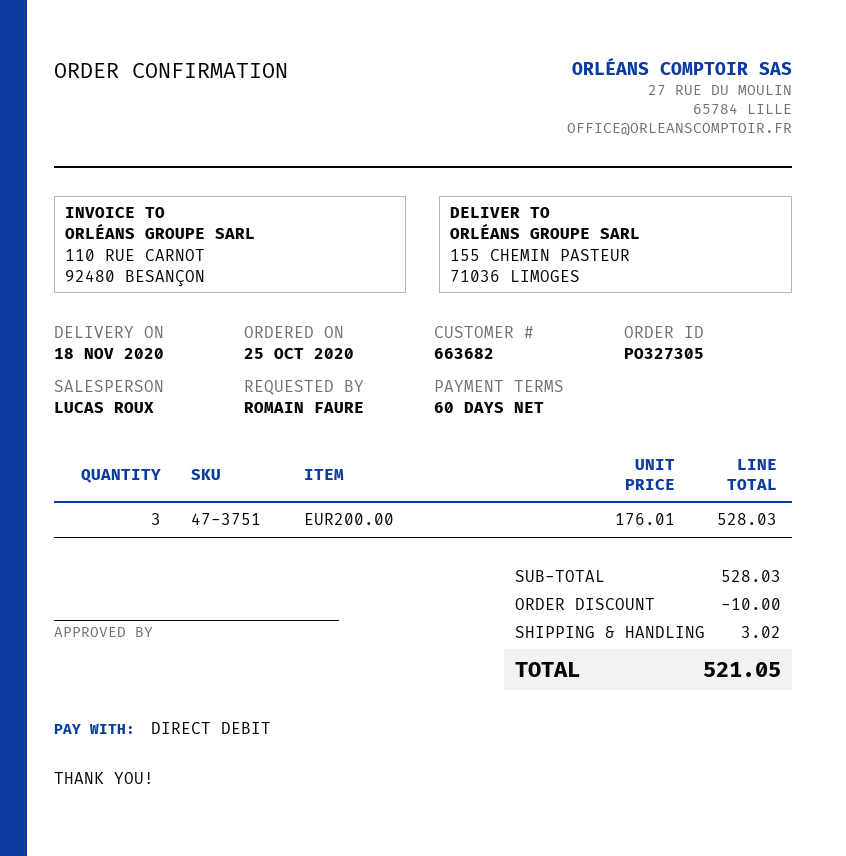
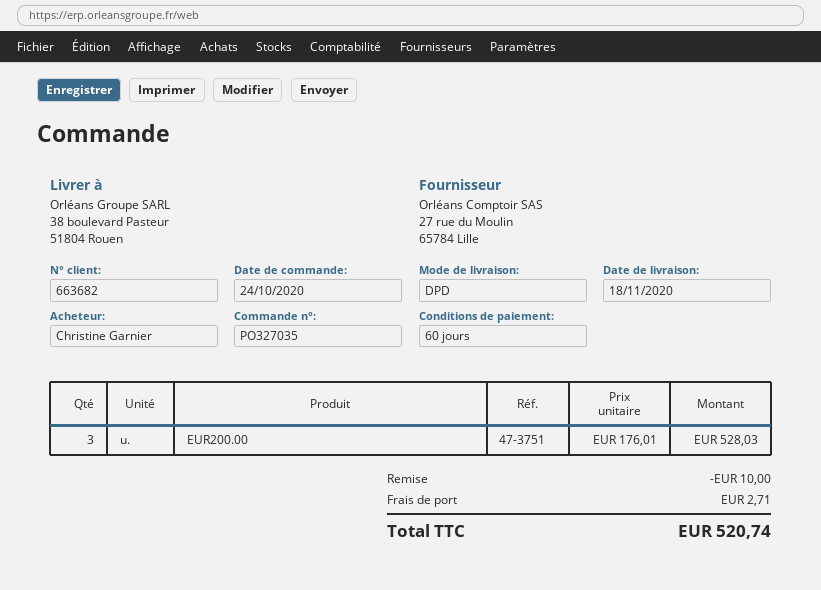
order number: PO327305 -> PO327035
order date: 2020-10-25 -> 2020-10-24
ordered by: ROMAIN FAURE -> Christine Garnier
ship to: 155 CHEMIN PASTEUR, 71036 LIMOGES -> 38 boulevard Pasteur, 51804 Rouen
shipping: 3.02 -> 2.71
total: 521.05 -> 520.74

